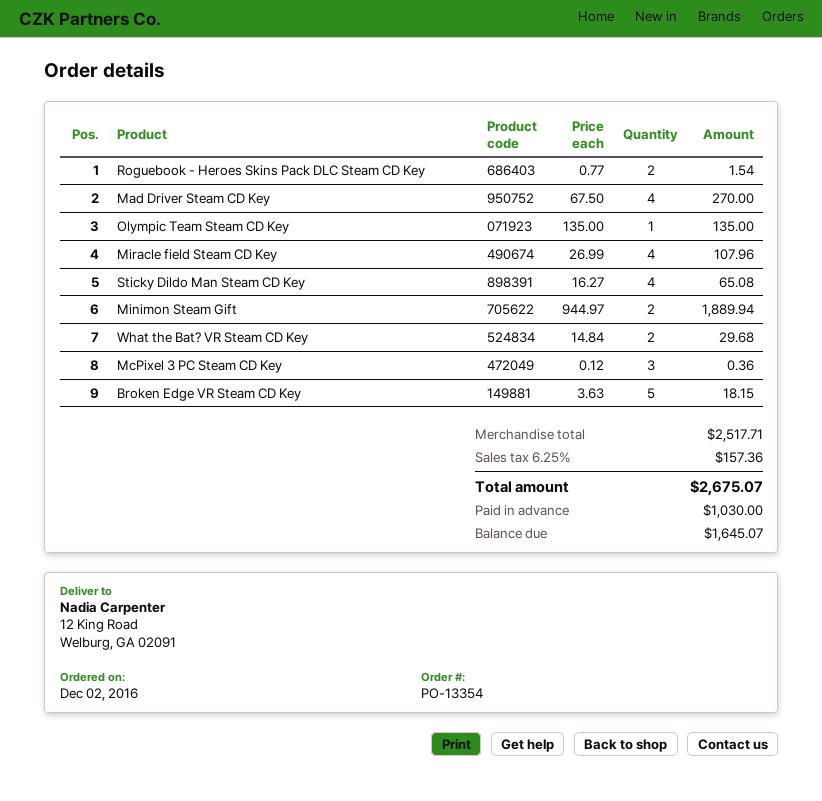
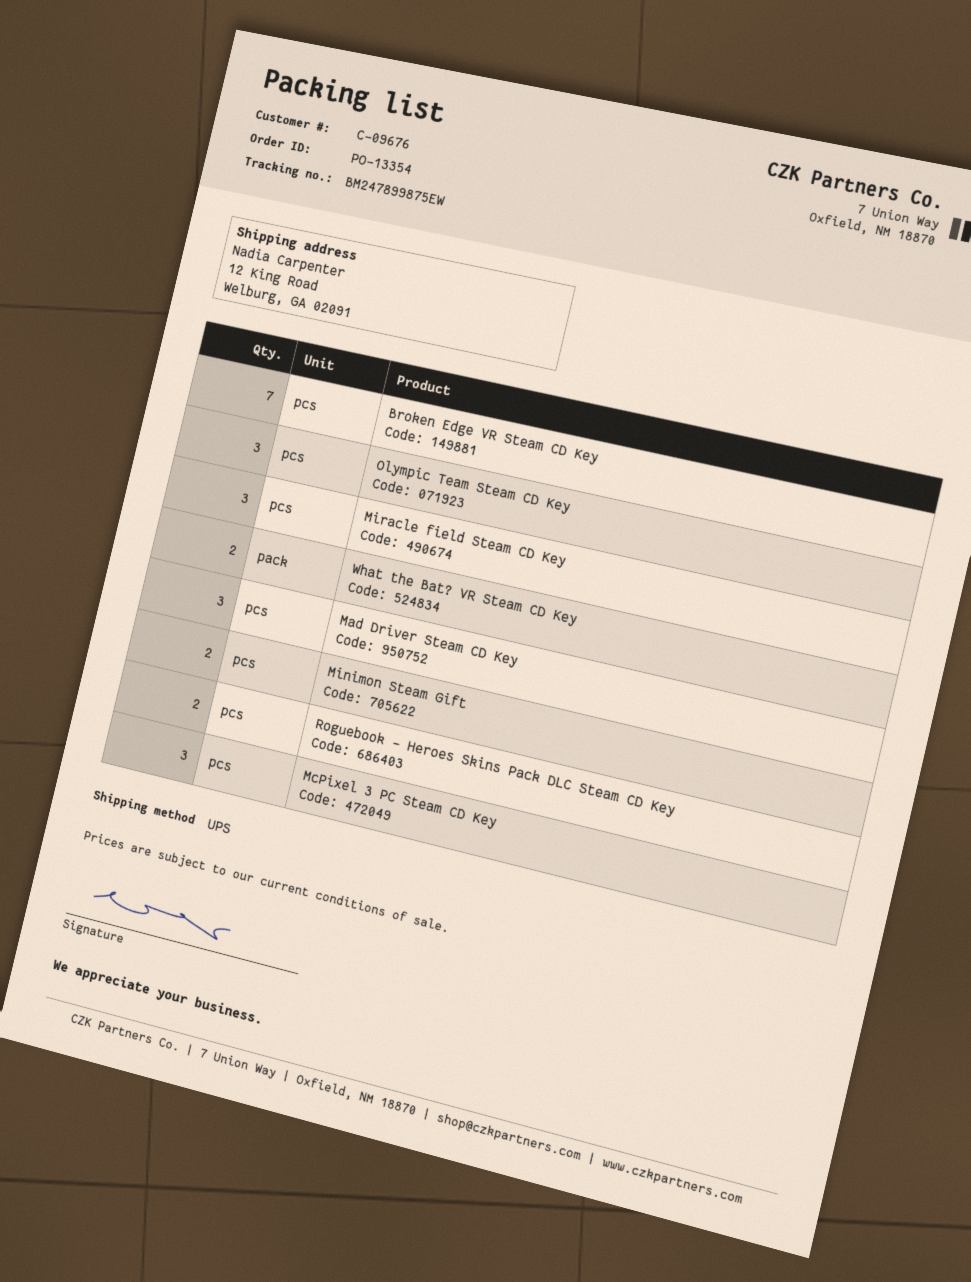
Mad Driver Steam CD Key: 4 -> 3
Olympic Team Steam CD Key: 1 -> 3
Miracle field Steam CD Key: 4 -> 3
Sticky Dildo Man Steam CD Key: 4 -> none
Broken Edge VR Steam CD Key: 5 -> 7

